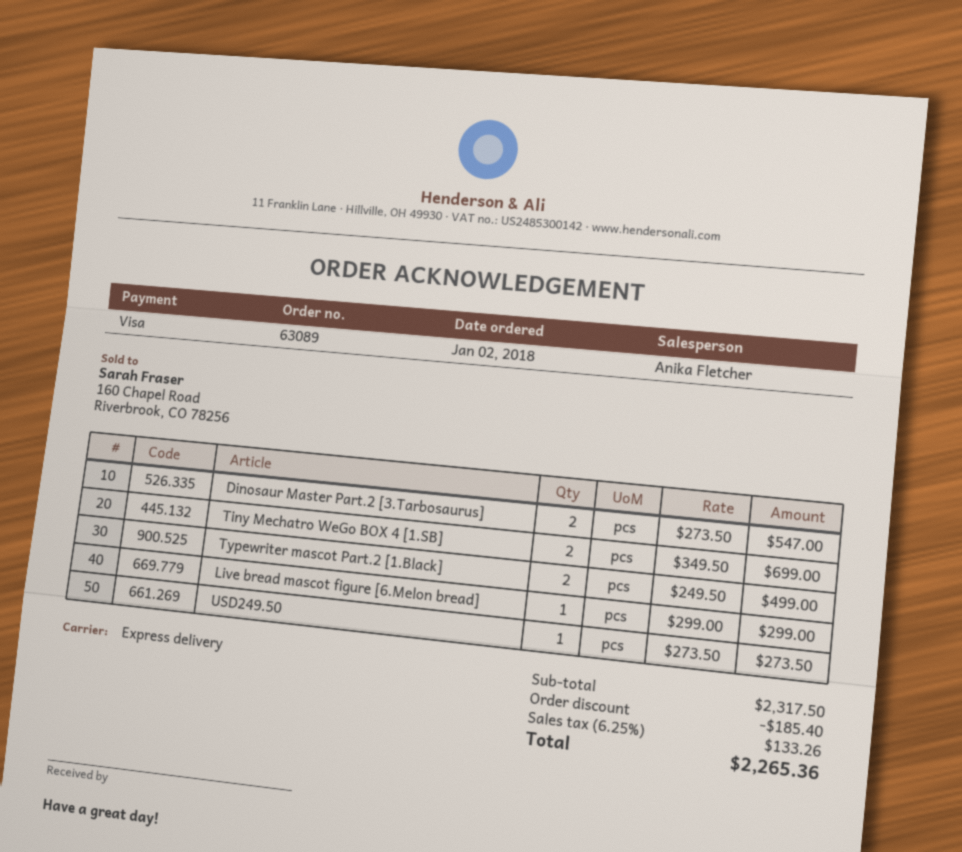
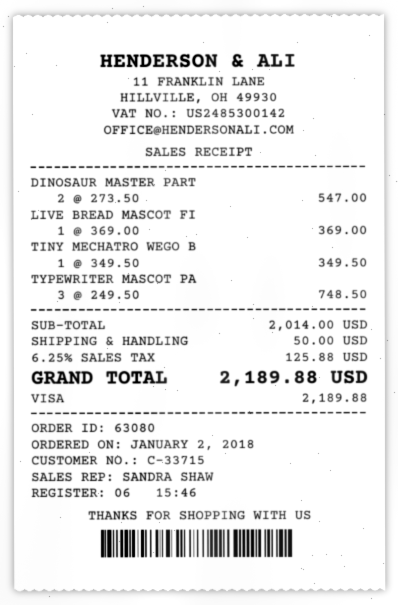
order number: 63089 -> 63080
sales rep: Anika Fletcher -> SANDRA SHAW
Tiny Mechatro WeGo BOX 4 [1.SB]: 2 x 349.50 = 699.00 -> 1 x 349.50 = 349.50
Typewriter mascot Part.2 [1.Black]: 2 x 249.50 = 499.00 -> 3 x 249.50 = 748.50
Live bread mascot figure [6.Melon bread]: 1 x 299.00 = 299.00 -> 1 x 369.00 = 369.00
USD249.50: 1 x 273.50 = 273.50 -> none
subtotal: 2317.50 -> 2014.00
discount: 185.40 -> none
shipping: none -> 50.00
tax: 6.25% = 133.26 -> 6.25% = 125.88
total: 2265.36 -> 2189.88

